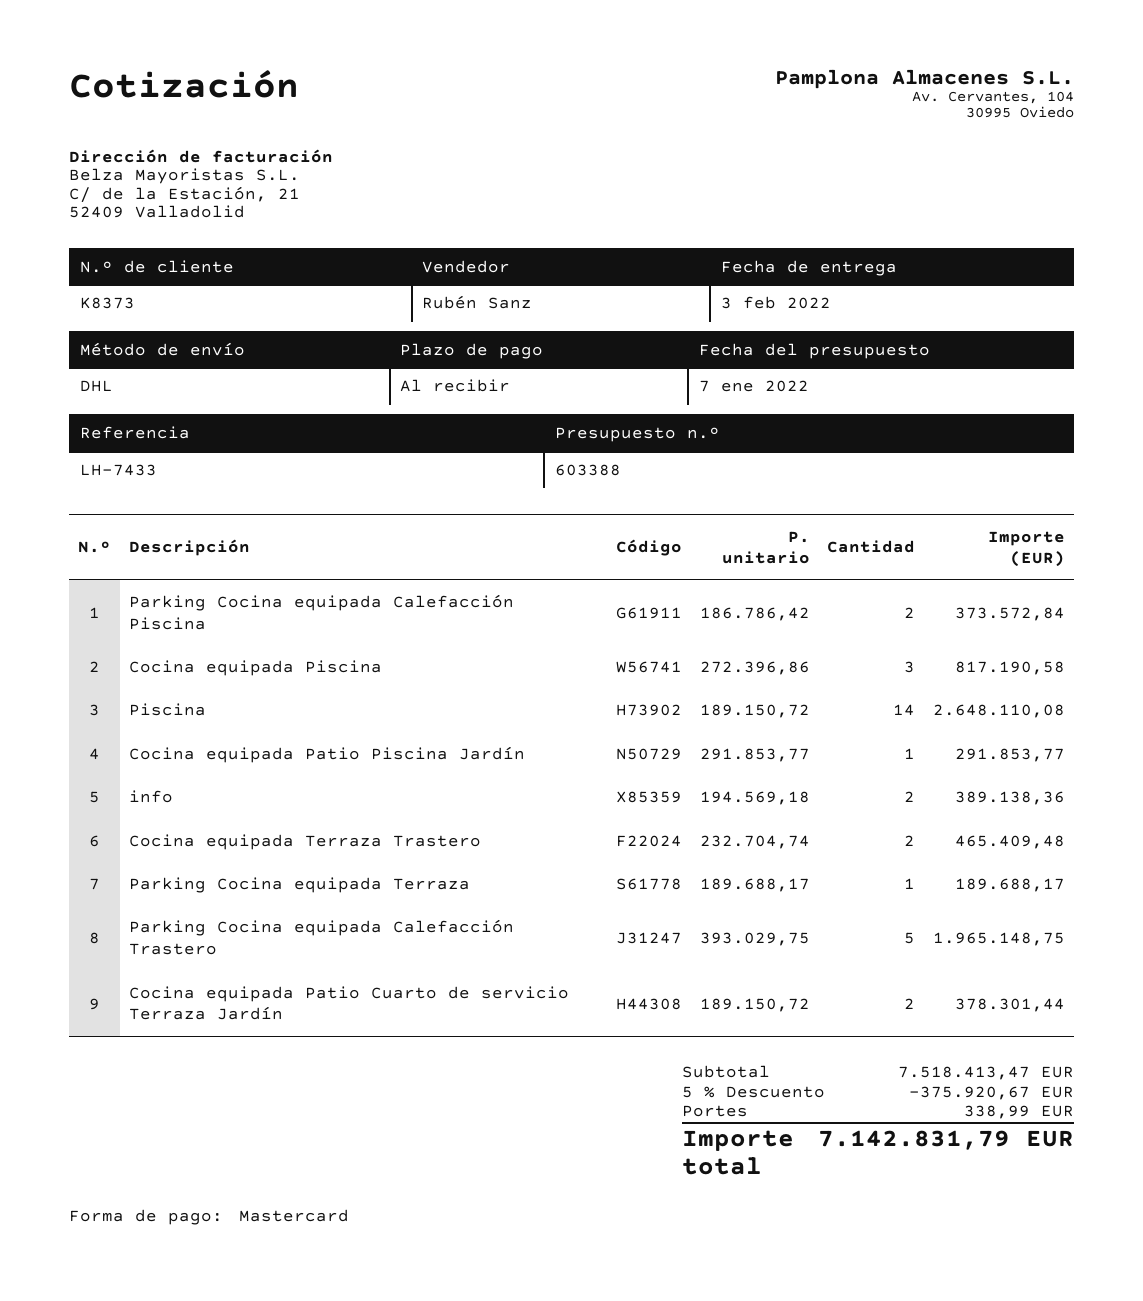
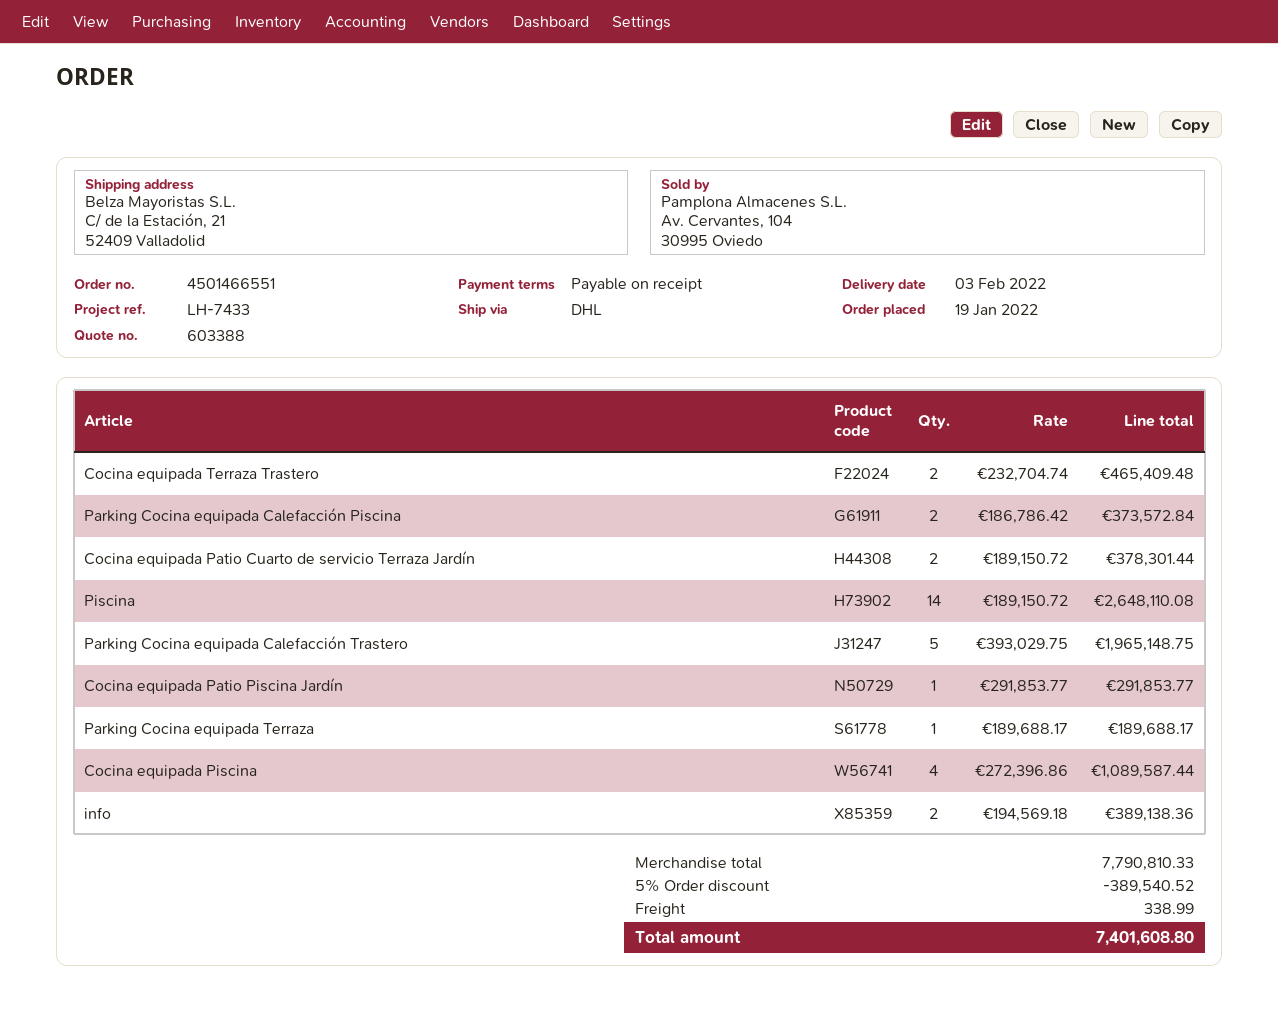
Cocina equipada Piscina: 3 x 272396.86 = 817190.58 -> 4 x 272396.86 = 1089587.44
subtotal: 7518413.47 -> 7790810.33
discount: 5% = 375920.67 -> 5% = 389540.52
total: 7142831.79 -> 7401608.80

